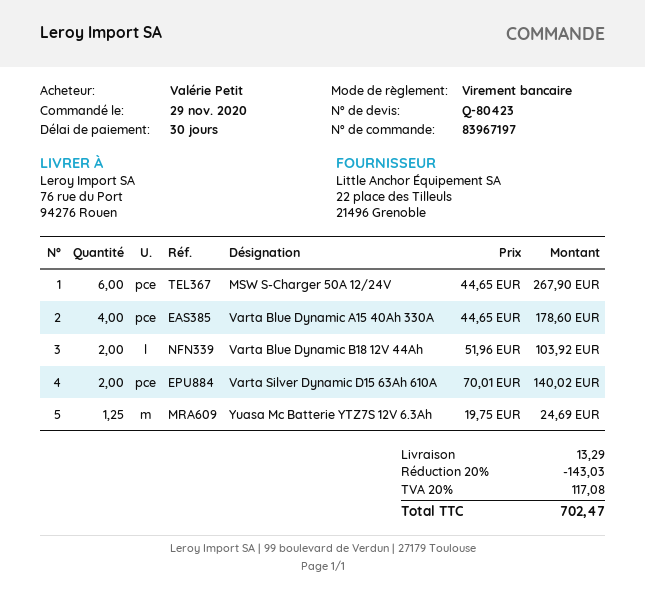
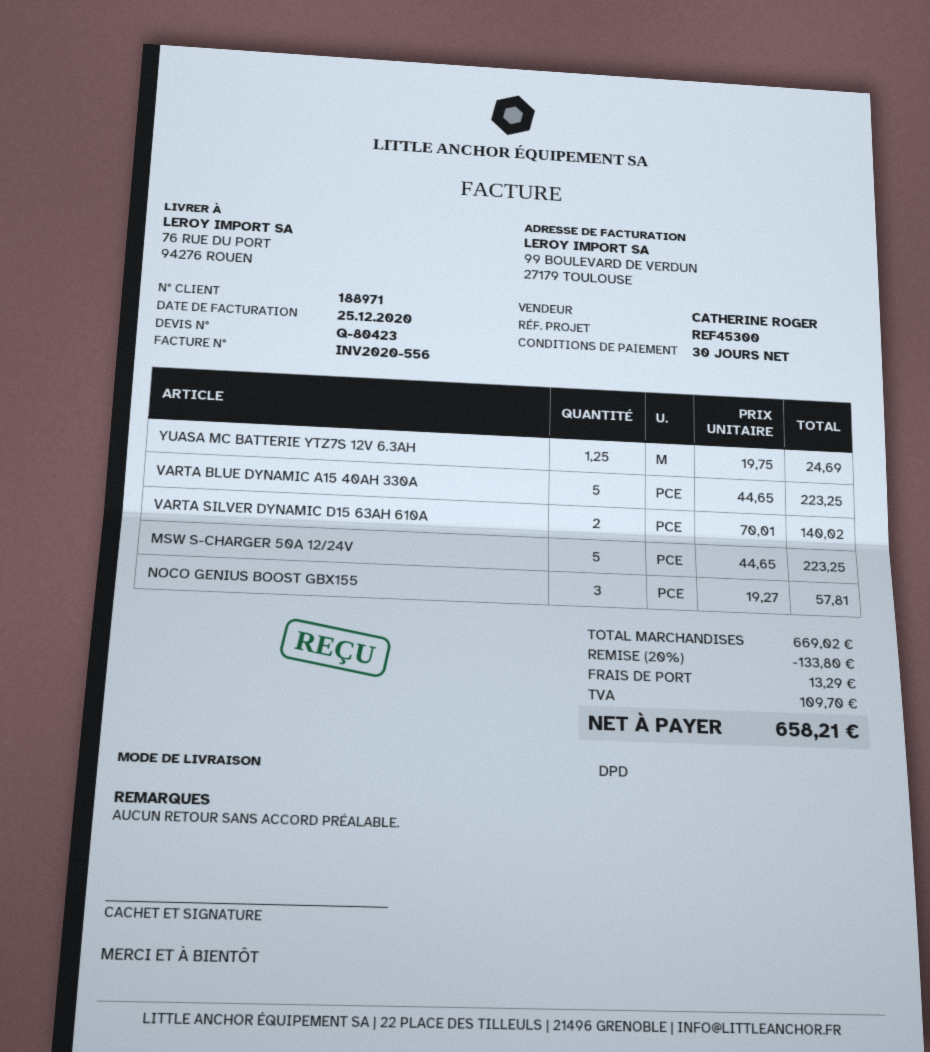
MSW S-Charger 50A 12/24V: 6 x 44.65 = 267.90 -> 5 x 44.65 = 223.25
Varta Blue Dynamic A15 40Ah 330A: 4 x 44.65 = 178.60 -> 5 x 44.65 = 223.25
Varta Blue Dynamic B18 12V 44Ah: 2 x 51.96 = 103.92 -> none
NOCO GENIUS BOOST GBX155: none -> 3 x 19.27 = 57.81
discount: 20% = 143.03 -> 20% = 133.80
tax: 117.08 -> 109.70
total: 702.47 -> 658.21

